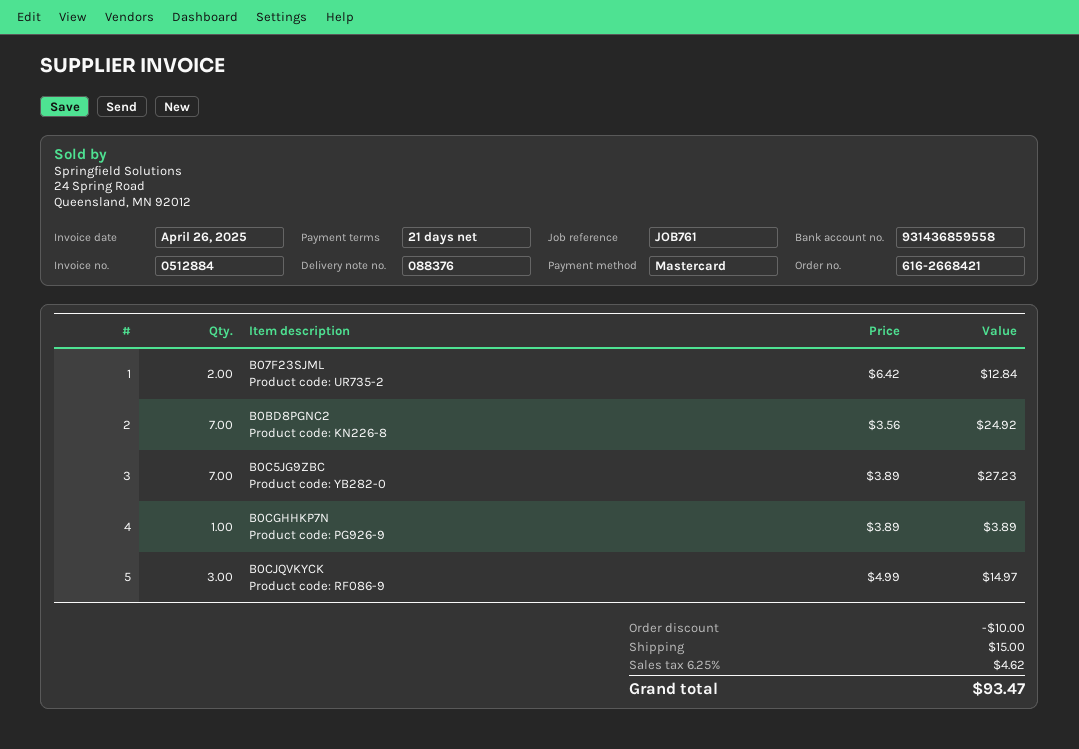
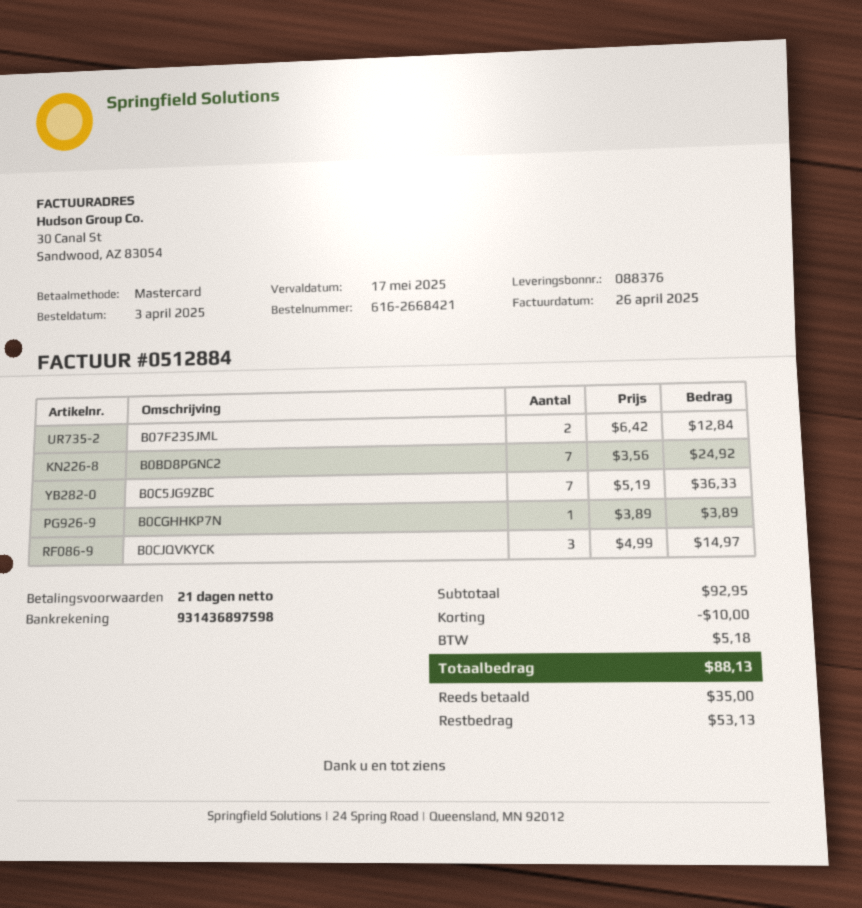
bank account: 931436859558 -> 931436897598
B0C5JG9ZBC: 7 x 3.89 = 27.23 -> 7 x 5.19 = 36.33
shipping: 15.00 -> none
tax: 4.62 -> 5.18
total: 93.47 -> 88.13

